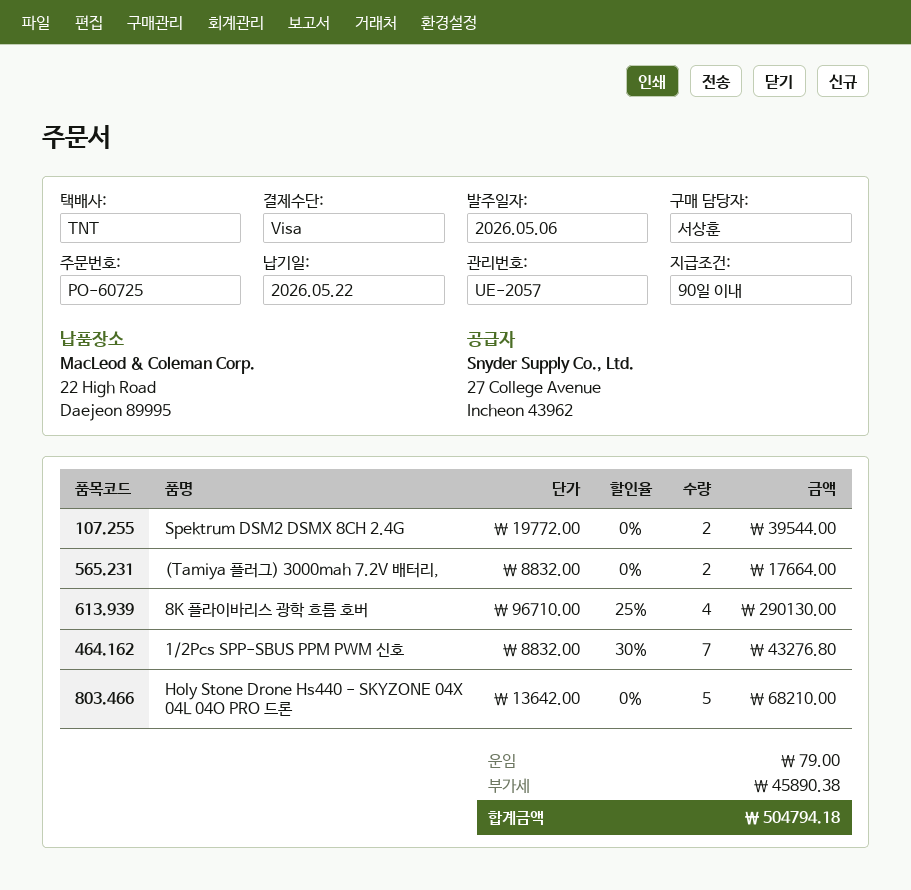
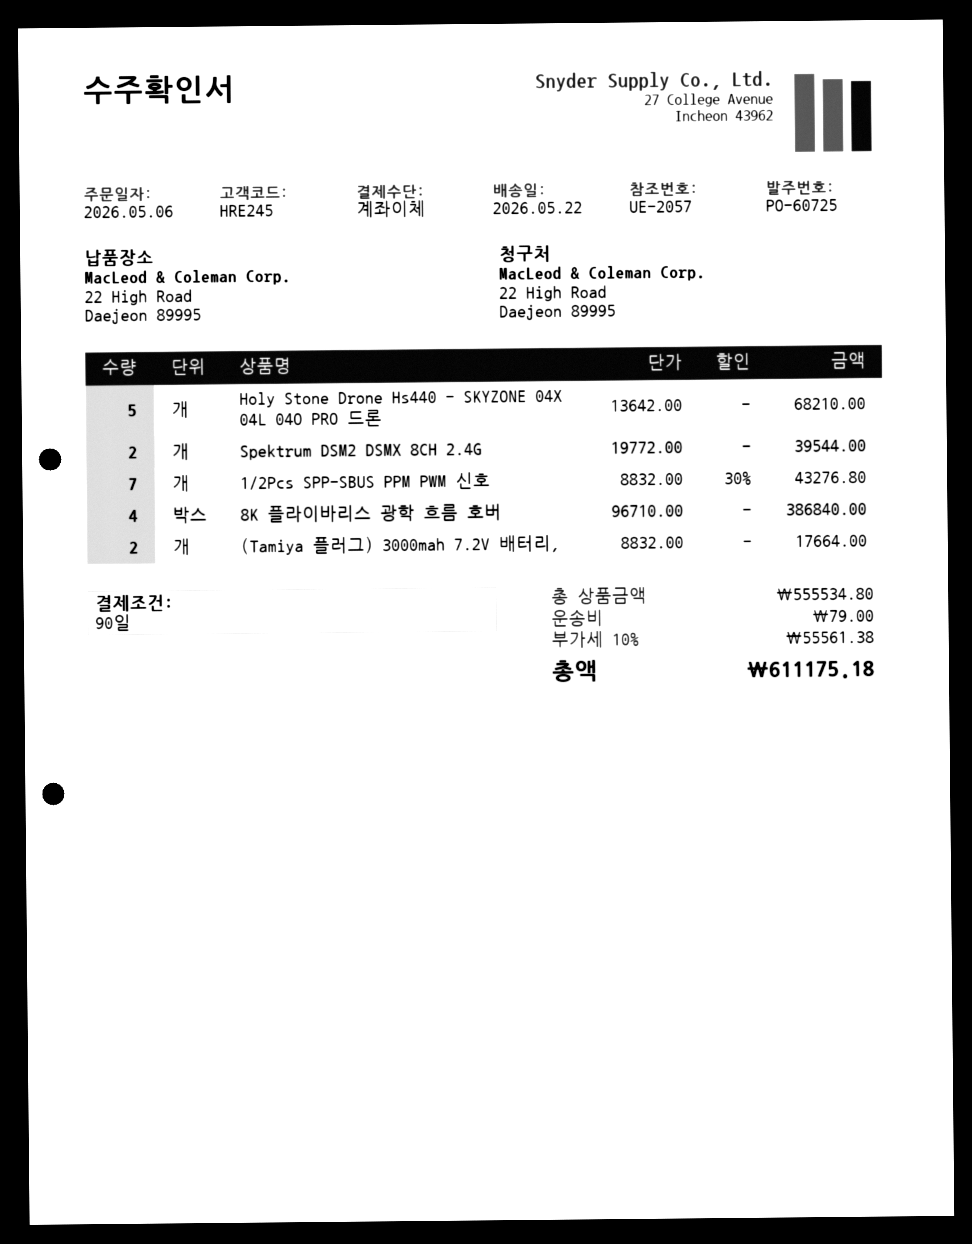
payment method: Visa -> bank transfer
8K 플라이바리스 광학 흐름 호버: 4 x 96710.00 - 25% = 290130.00 -> 4 x 96710.00 = 386840.00
tax: 45890.38 -> 55561.38
total: 504794.18 -> 611175.18

